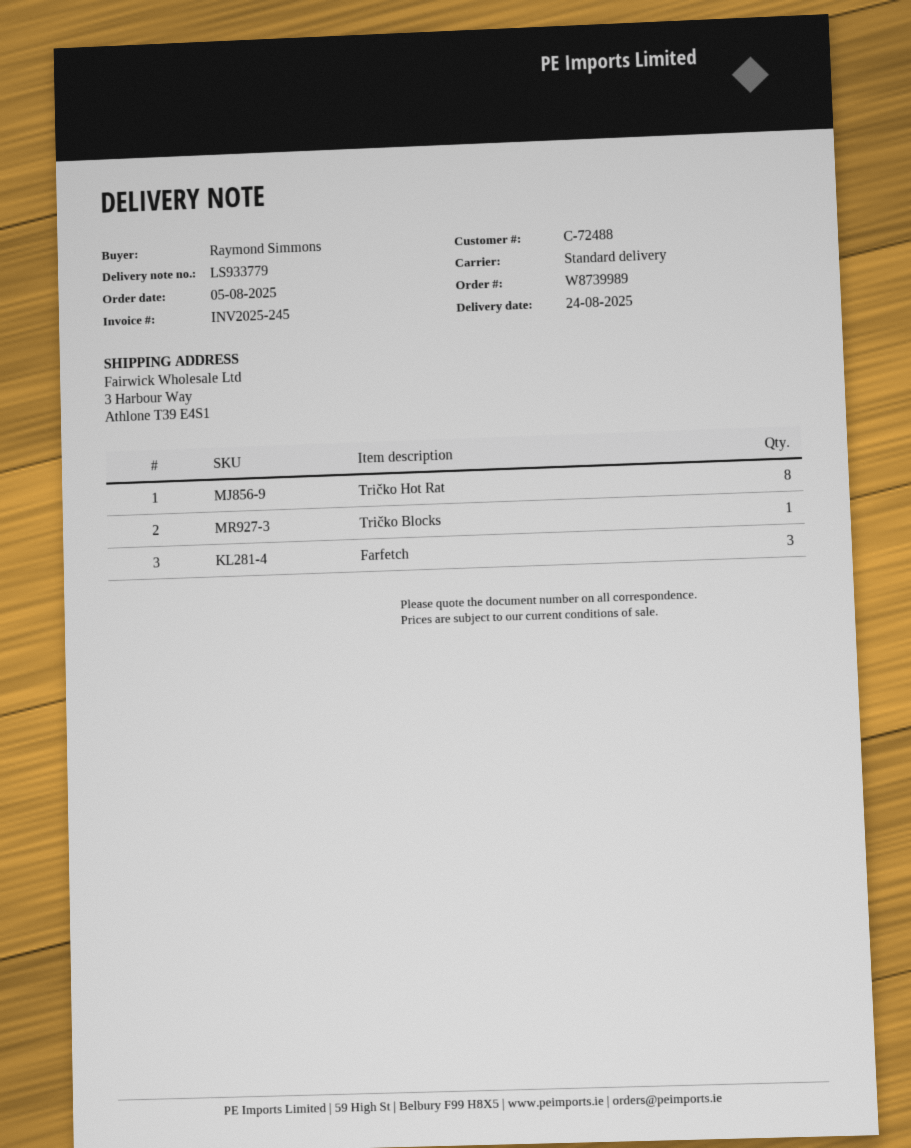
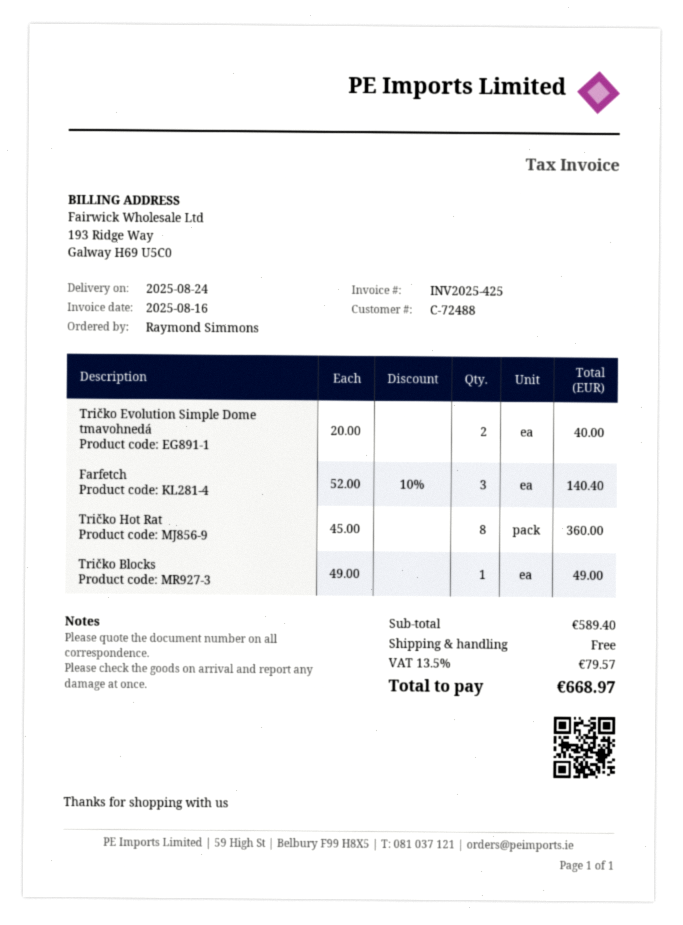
invoice number: INV2025-245 -> INV2025-425
Tričko Evolution Simple Dome tmavohnedá: none -> 2

